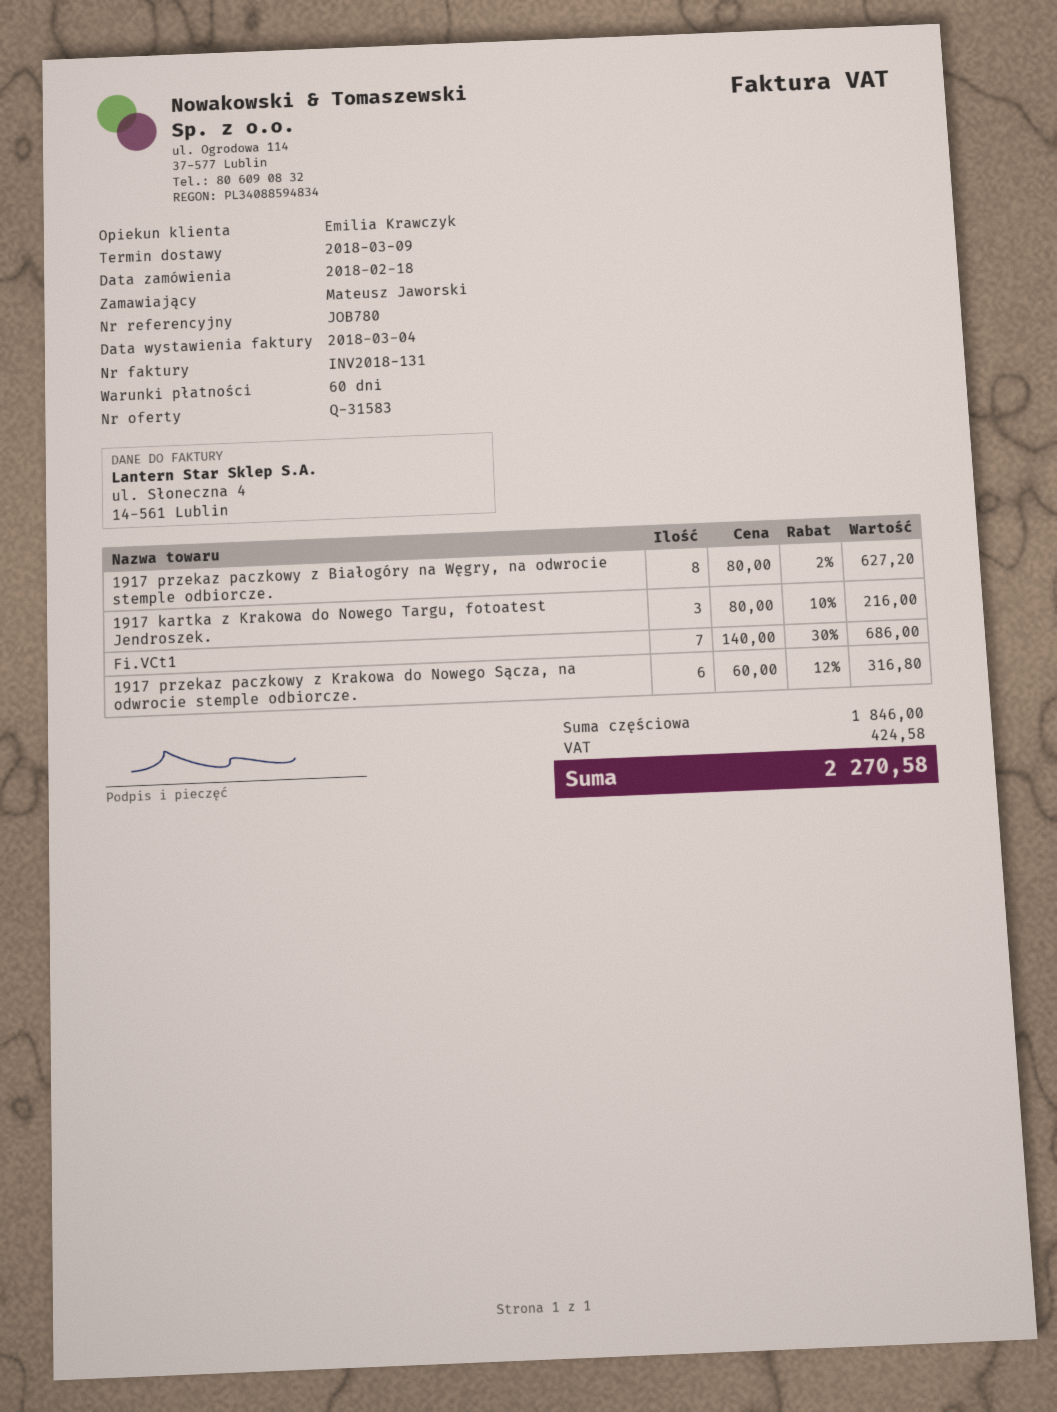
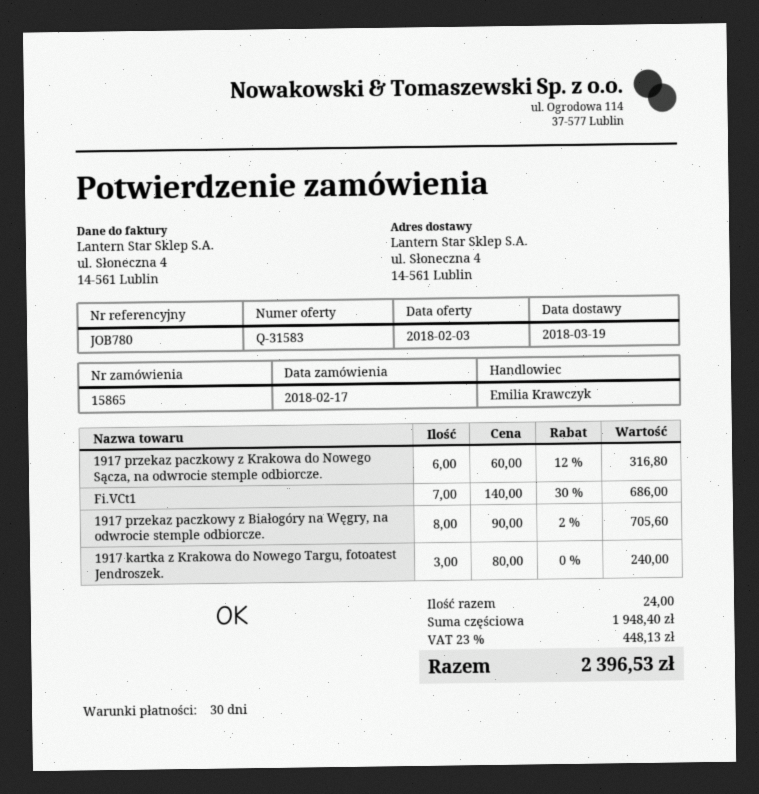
order date: 2018-02-18 -> 2018-02-17
delivery date: 2018-03-09 -> 2018-03-19
payment terms: 60 days -> 30 days
1917 przekaz paczkowy z Białogóry na Węgry, na odwrocie stemple odbiorcze.: 8 x 80.00 - 2% = 627.20 -> 8 x 90.00 - 2% = 705.60
1917 kartka z Krakowa do Nowego Targu, fotoatest Jendroszek.: 3 x 80.00 - 10% = 216.00 -> 3 x 80.00 = 240.00
subtotal: 1846.00 -> 1948.40
tax: 424.58 -> 448.13
total: 2270.58 -> 2396.53

